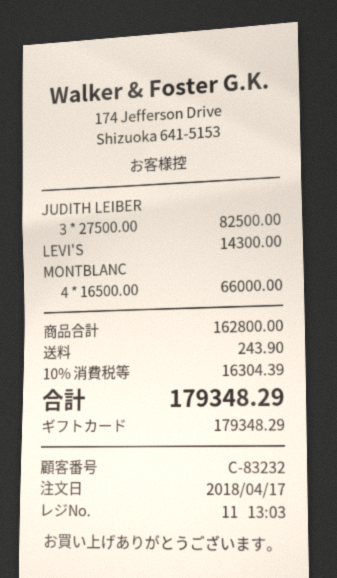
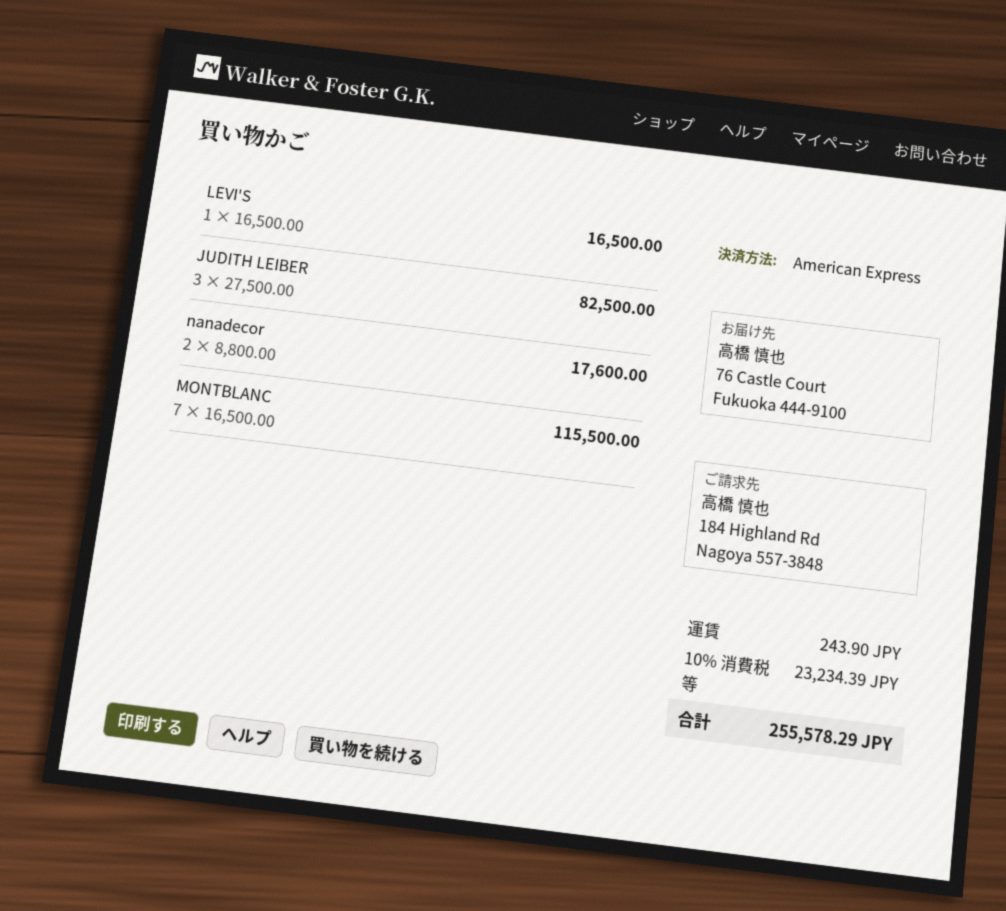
payment method: gift card -> American Express
LEVI'S: 1 x 14300.00 = 14300.00 -> 1 x 16500.00 = 16500.00
MONTBLANC: 4 x 16500.00 = 66000.00 -> 7 x 16500.00 = 115500.00
nanadecor: none -> 2 x 8800.00 = 17600.00
tax: 10% = 16304.39 -> 10% = 23234.39
total: 179348.29 -> 255578.29

